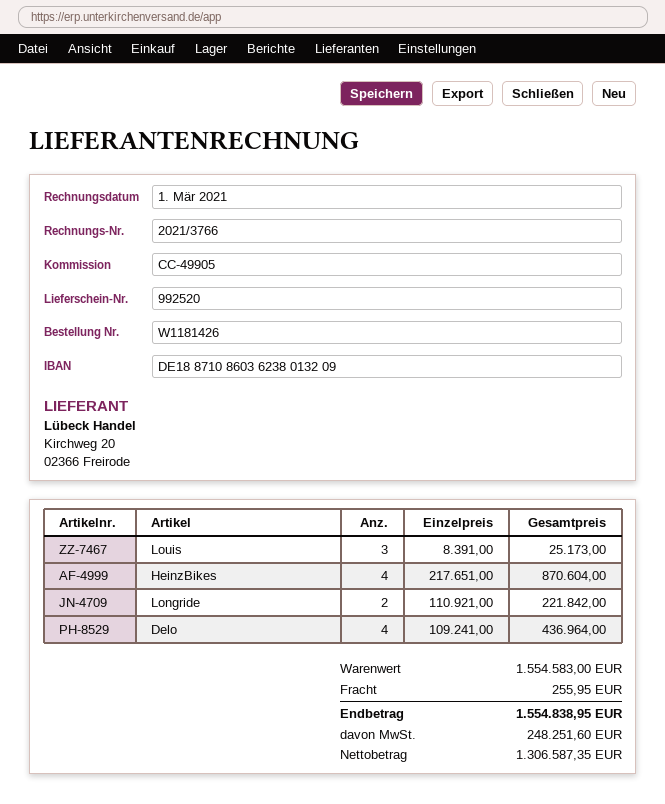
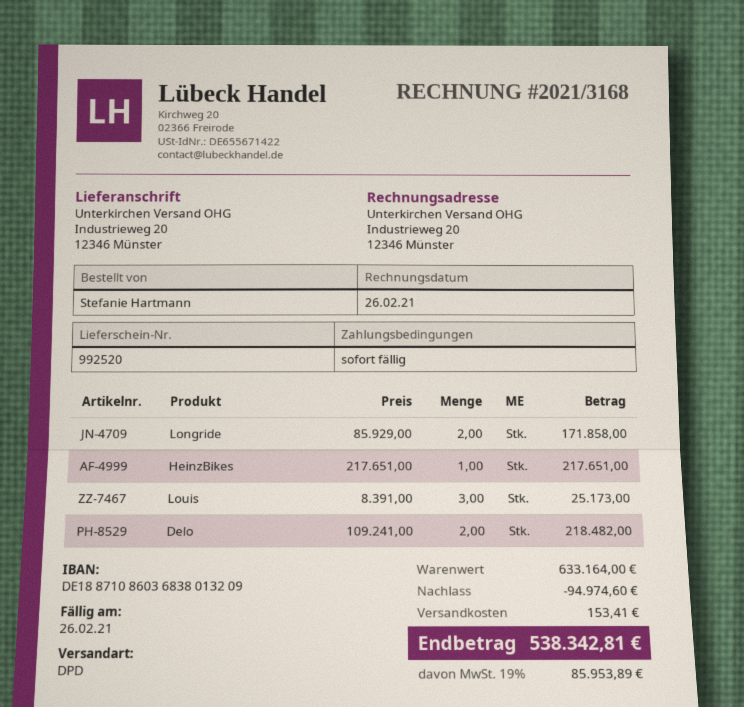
invoice number: 2021/3766 -> 2021/3168
invoice date: 2021-03-01 -> 2021-02-26
bank account: DE18871086036238013209 -> DE18871086036838013209
HeinzBikes: 4 x 217651.00 = 870604.00 -> 1 x 217651.00 = 217651.00
Longride: 2 x 110921.00 = 221842.00 -> 2 x 85929.00 = 171858.00
Delo: 4 x 109241.00 = 436964.00 -> 2 x 109241.00 = 218482.00
subtotal: 1554583.00 -> 633164.00
discount: none -> 94974.60
shipping: 255.95 -> 153.41
tax: 248251.60 -> 85953.89
total: 1554838.95 -> 538342.81

